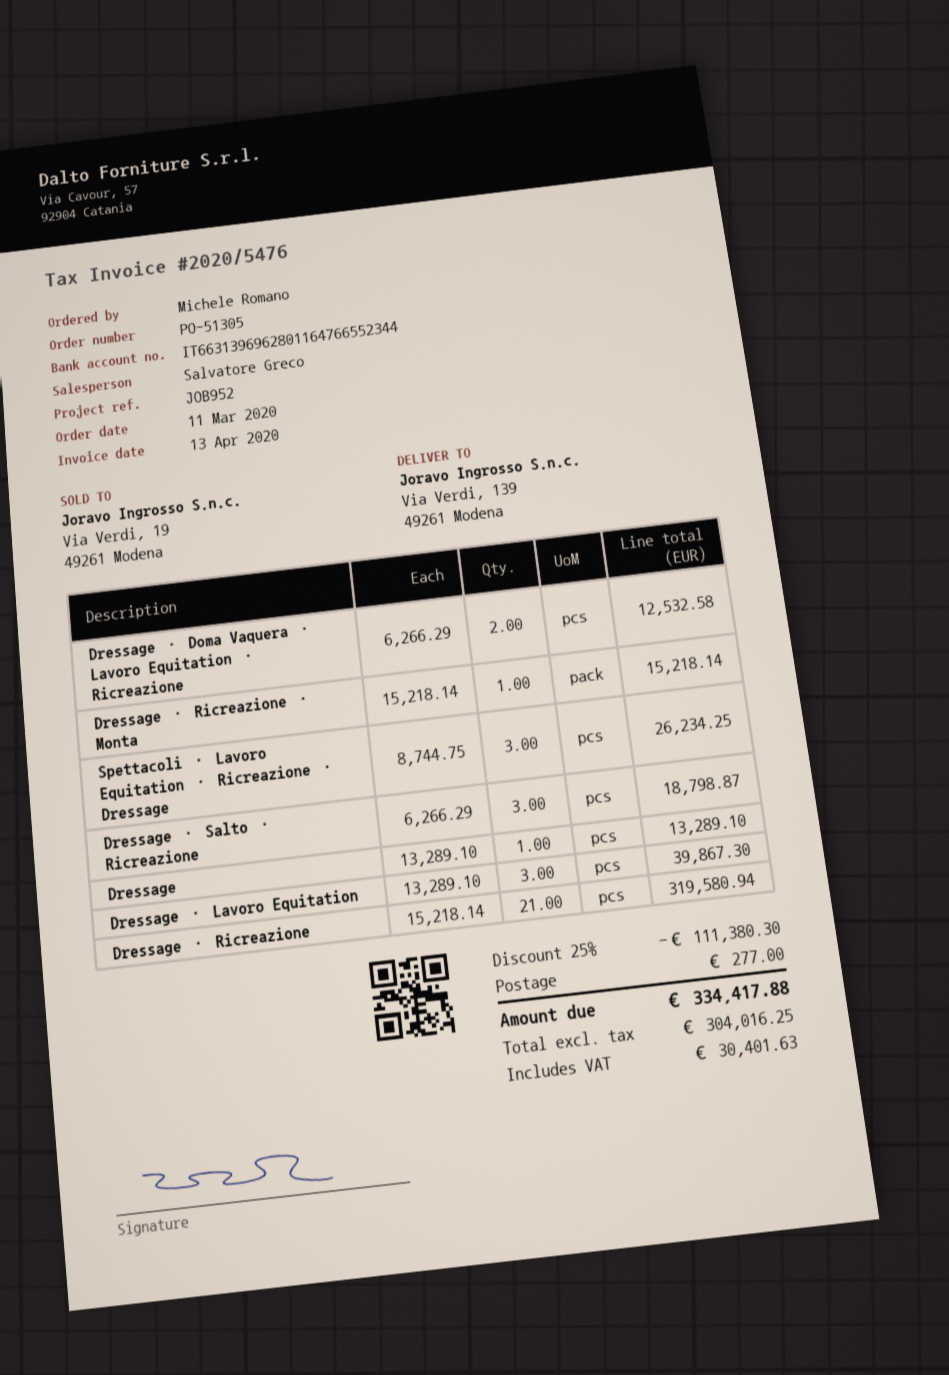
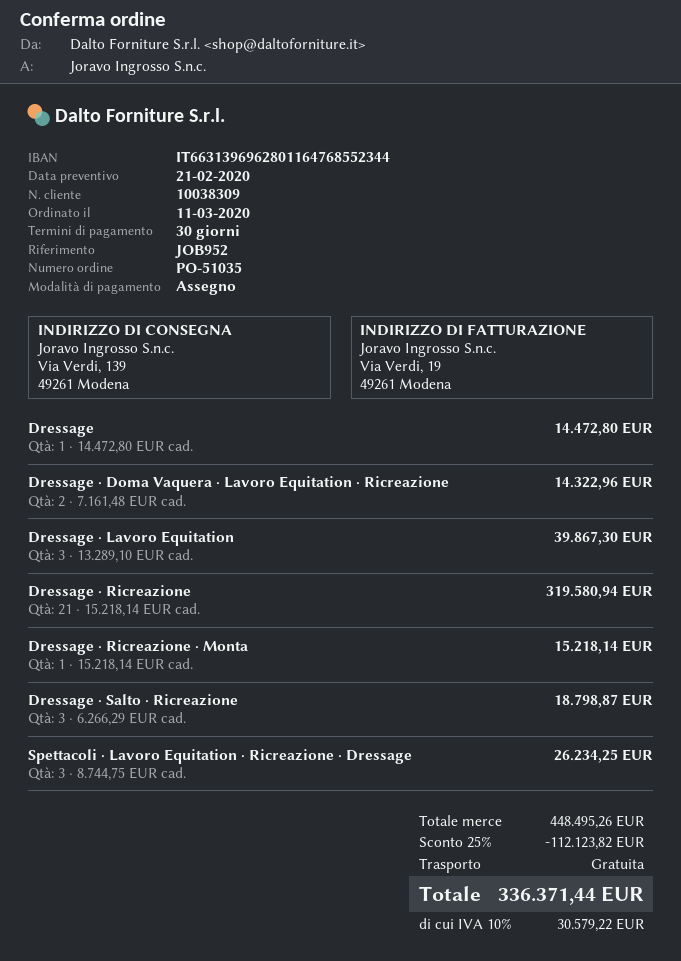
order number: PO-51305 -> PO-51035
bank account: IT6631396962801164766552344 -> IT6631396962801164768552344
Dressage · Doma Vaquera · Lavoro Equitation · Ricreazione: 2 x 6266.29 = 12532.58 -> 2 x 7161.48 = 14322.96
Dressage: 1 x 13289.10 = 13289.10 -> 1 x 14472.80 = 14472.80
discount: 25% = 111380.30 -> 25% = 112123.82
shipping: 277.00 -> 0.00
tax: 30401.63 -> 30579.22
total: 334417.88 -> 336371.44

